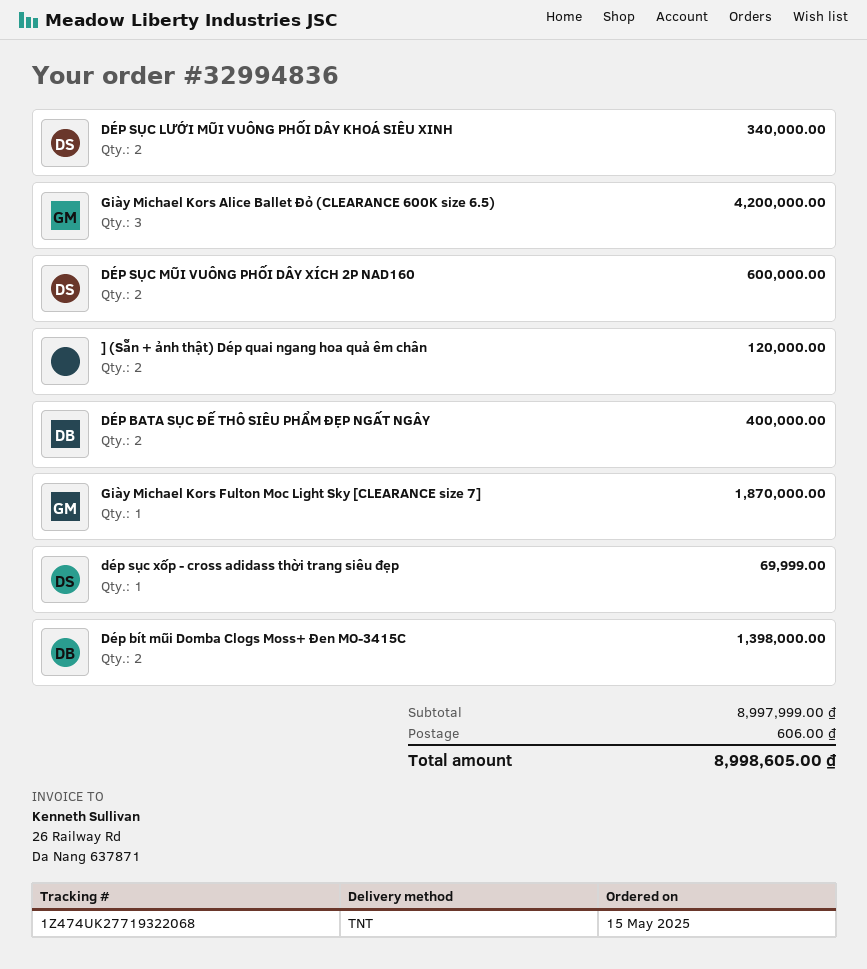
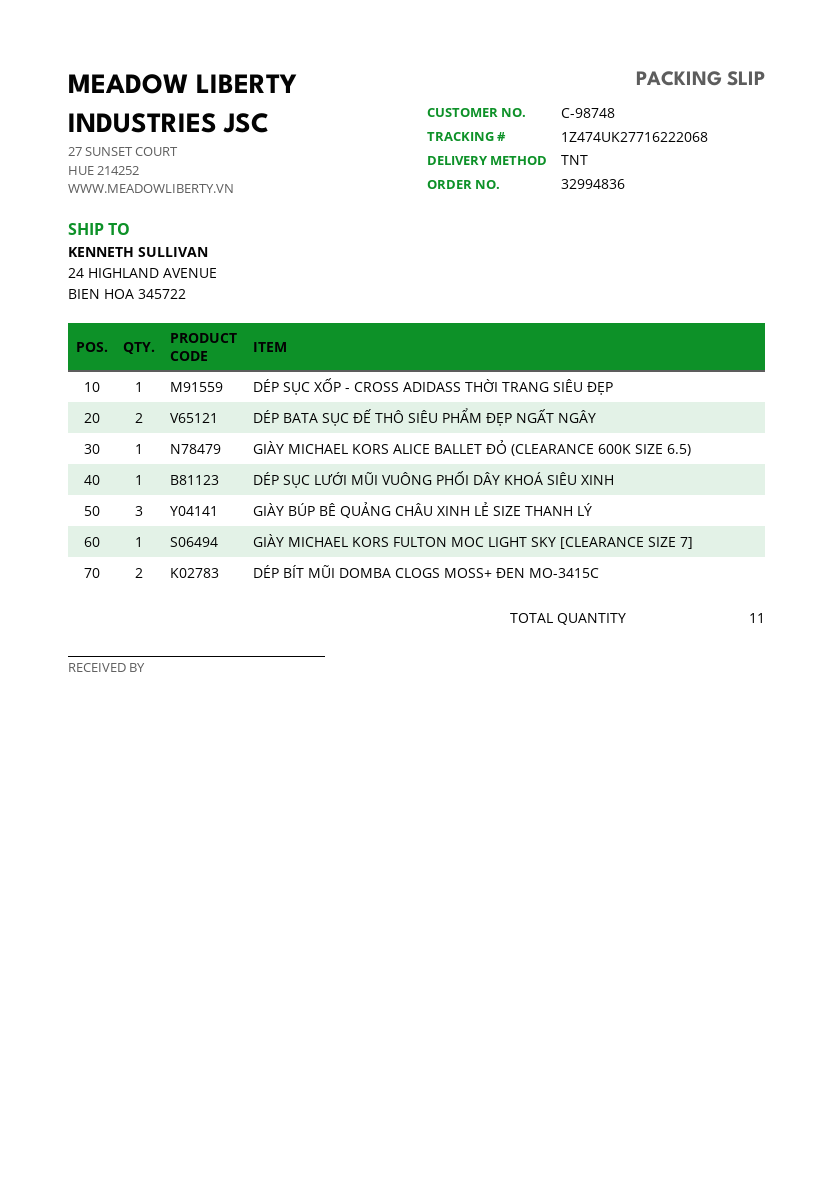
tracking number: 1Z474UK27719322068 -> 1Z474UK27716222068
DÉP SỤC LƯỚI MŨI VUÔNG PHỐI DÂY KHOÁ SIÊU XINH: 2 -> 1
Giày Michael Kors Alice Ballet Đỏ (CLEARANCE 600K size 6.5): 3 -> 1
DÉP SỤC MŨI VUÔNG PHỐI DÂY XÍCH 2P NAD160: 2 -> none
] (Sẵn + ảnh thật) Dép quai ngang hoa quả êm chân: 2 -> none
GIÀY BÚP BÊ QUẢNG CHÂU XINH LẺ SIZE THANH LÝ: none -> 3

